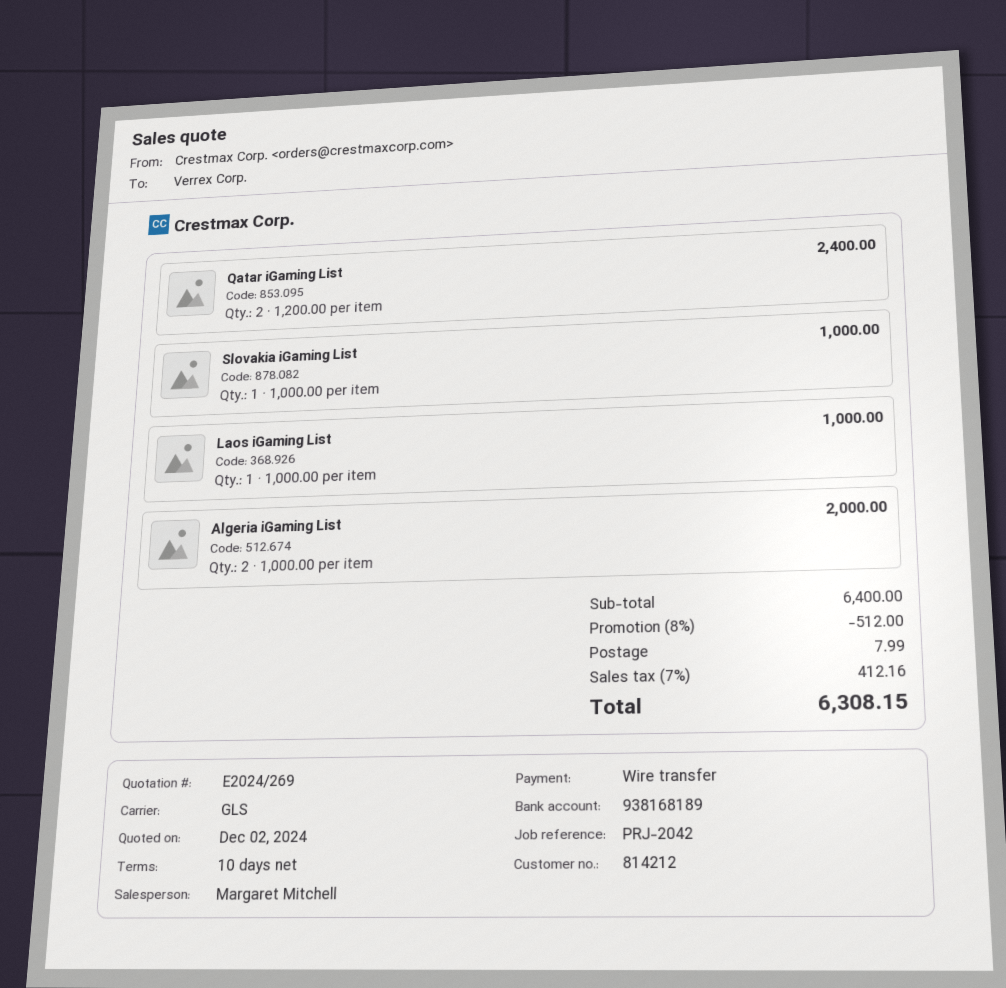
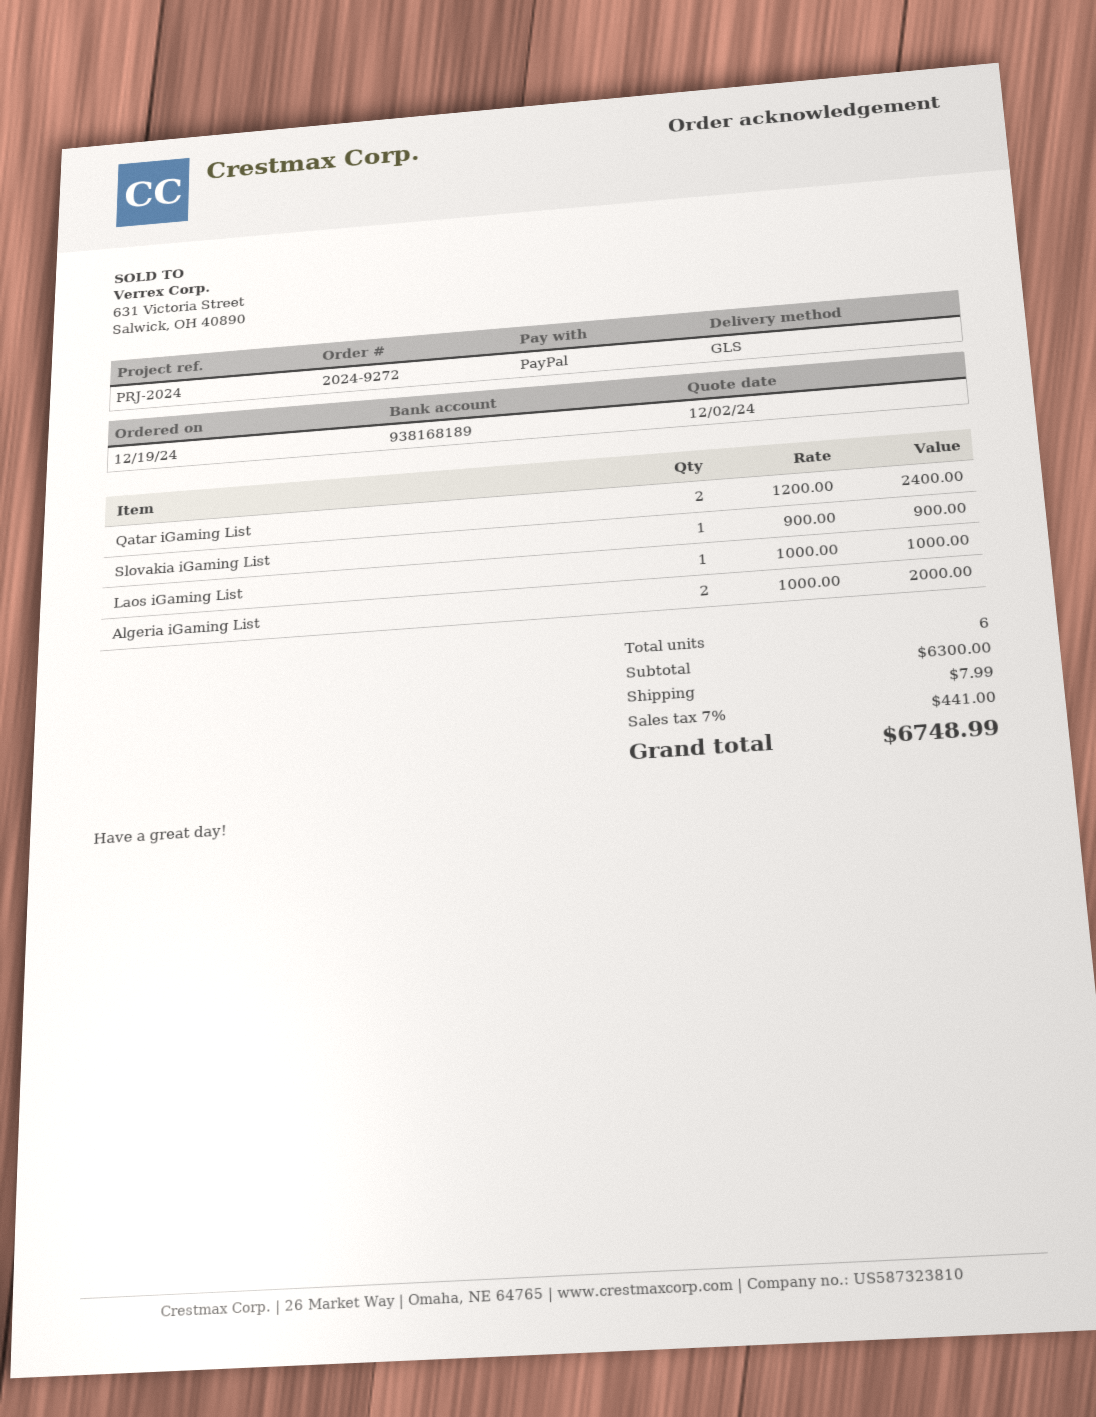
reference: PRJ-2042 -> PRJ-2024
payment method: bank transfer -> PayPal
Slovakia iGaming List: 1 x 1000.00 = 1000.00 -> 1 x 900.00 = 900.00
subtotal: 6400.00 -> 6300.00
discount: 8% = 512.00 -> none
tax: 7% = 412.16 -> 7% = 441.00
total: 6308.15 -> 6748.99

